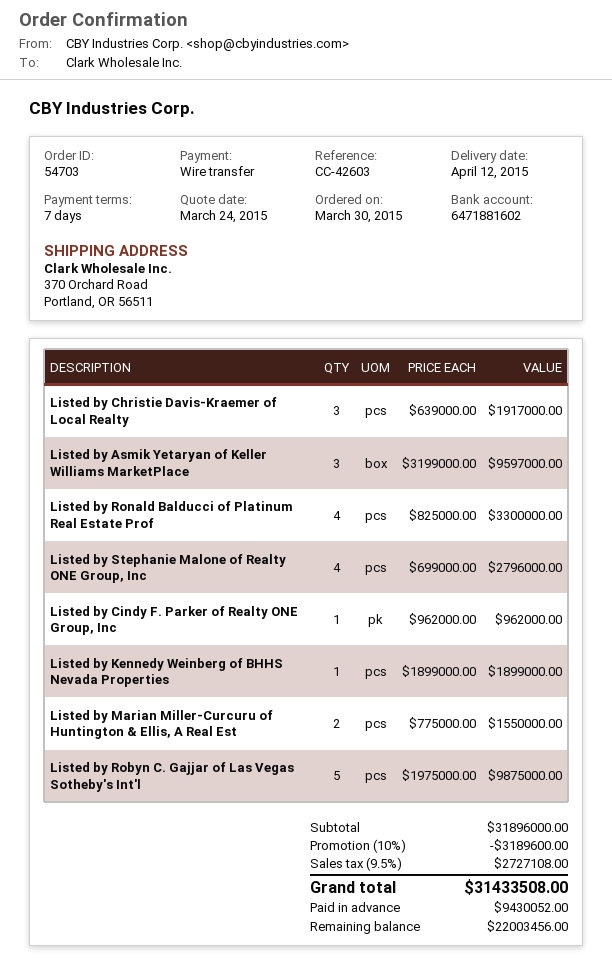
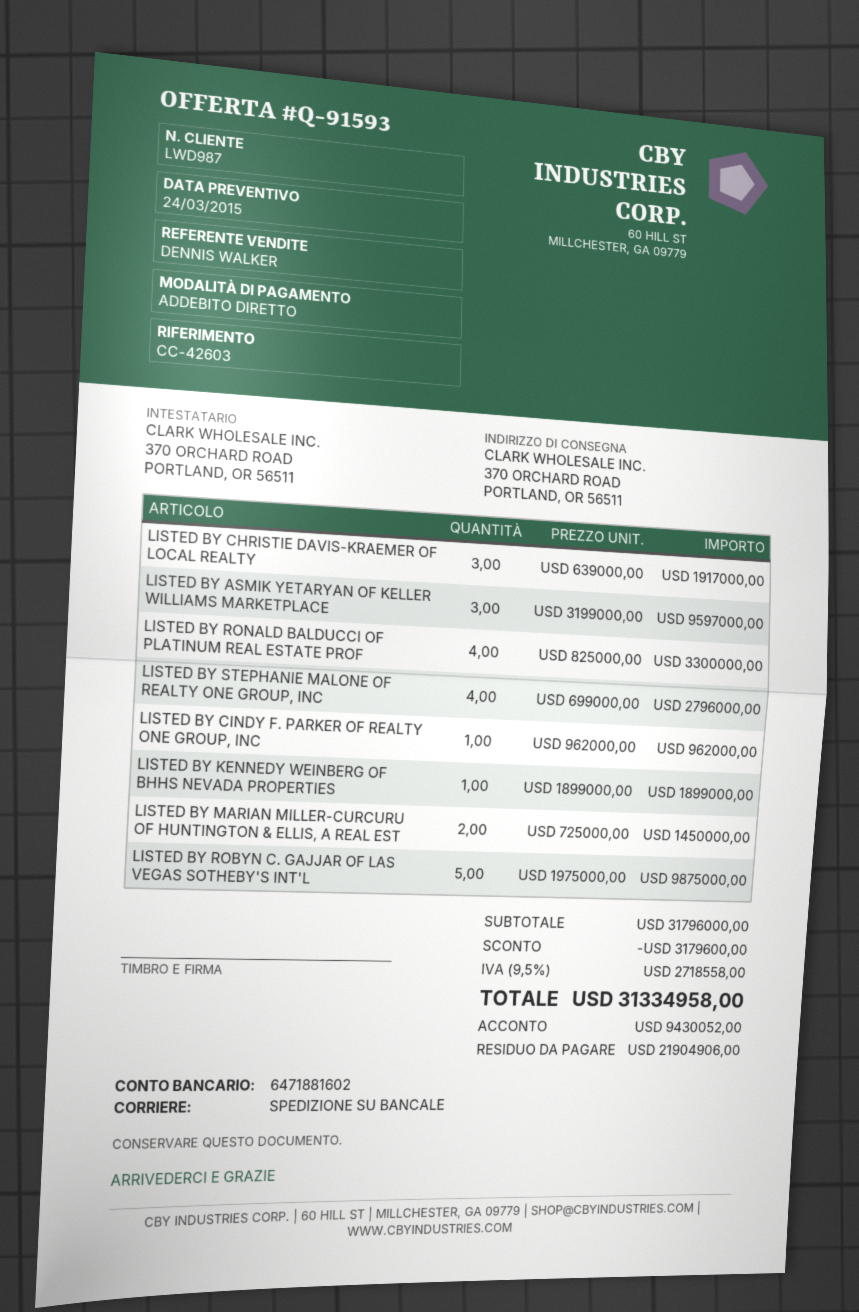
payment method: bank transfer -> direct debit
Listed by Marian Miller-Curcuru of Huntington & Ellis, A Real Est: 2 x 775000.00 = 1550000.00 -> 2 x 725000.00 = 1450000.00
subtotal: 31896000.00 -> 31796000.00
discount: 3189600.00 -> 3179600.00
tax: 9.5% = 2727108.00 -> 9.5% = 2718558.00
total: 31433508.00 -> 31334958.00
balance: 22003456.00 -> 21904906.00

